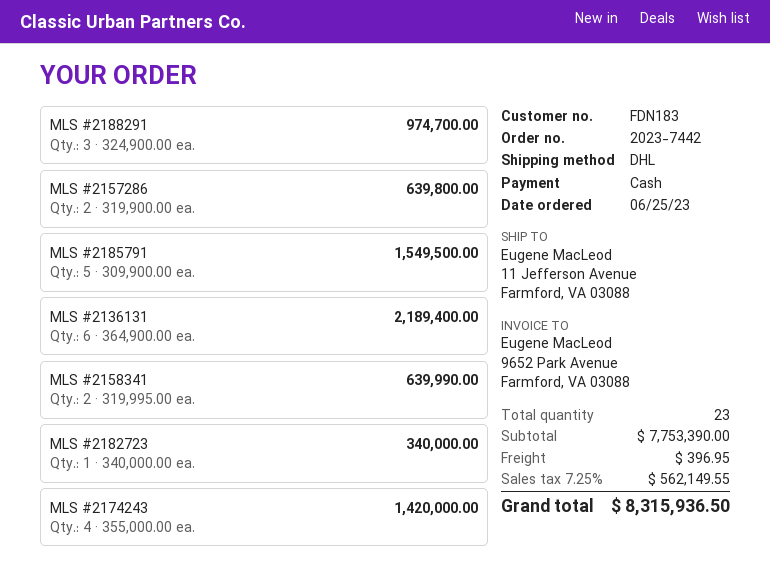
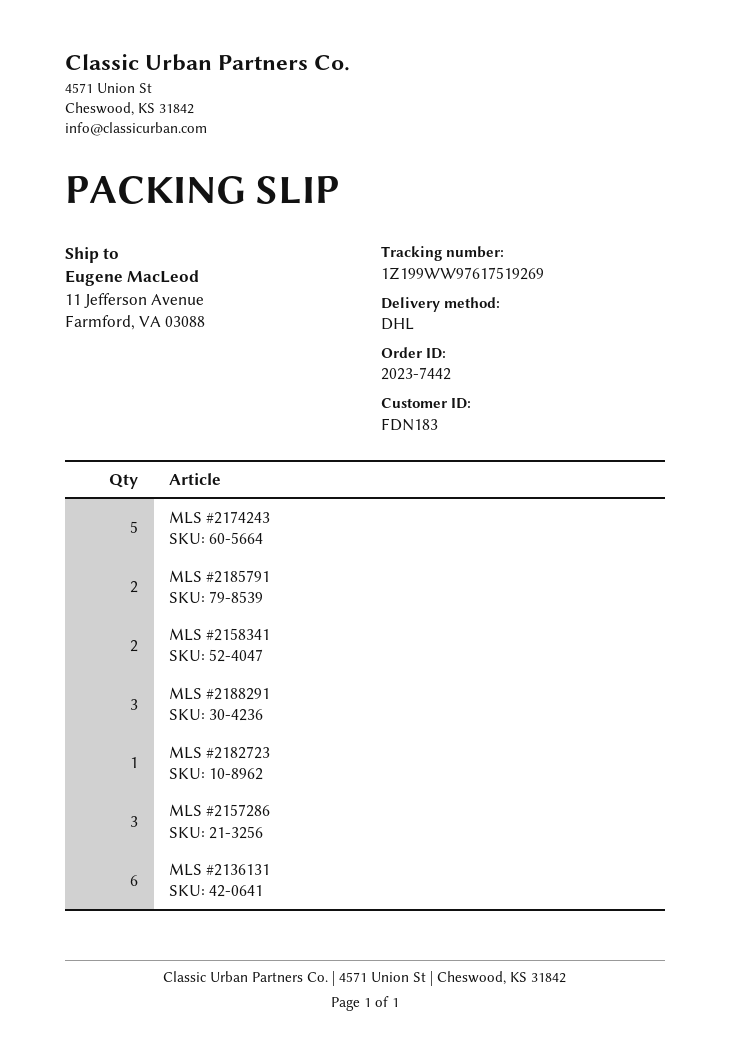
MLS #2157286: 2 -> 3
MLS #2185791: 5 -> 2
MLS #2174243: 4 -> 5

